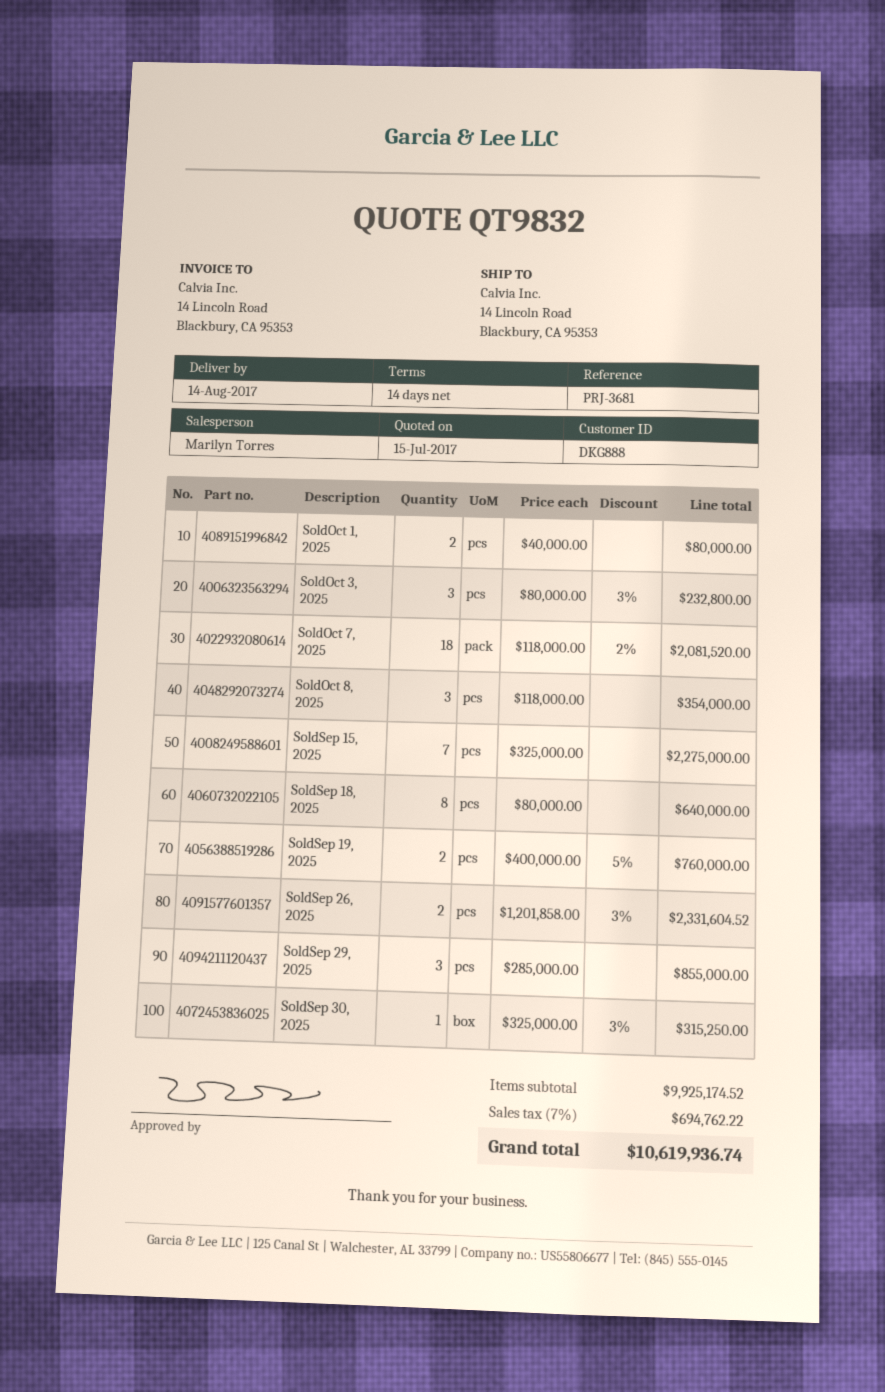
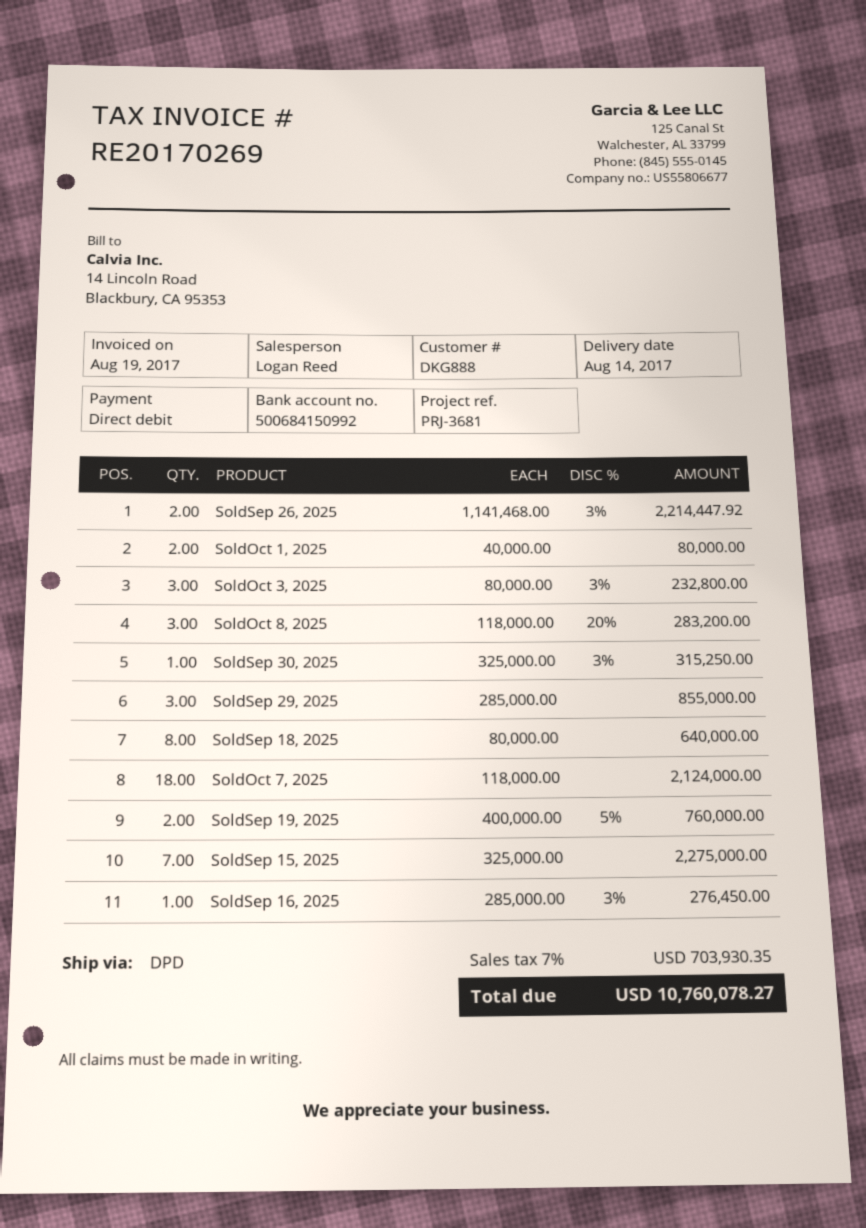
sales rep: Marilyn Torres -> Logan Reed
SoldOct 7, 2025: 18 x 118000.00 - 2% = 2081520.00 -> 18 x 118000.00 = 2124000.00
SoldOct 8, 2025: 3 x 118000.00 = 354000.00 -> 3 x 118000.00 - 20% = 283200.00
SoldSep 26, 2025: 2 x 1201858.00 - 3% = 2331604.52 -> 2 x 1141468.00 - 3% = 2214447.92
SoldSep 16, 2025: none -> 1 x 285000.00 - 3% = 276450.00
tax: 7% = 694762.22 -> 7% = 703930.35
total: 10619936.74 -> 10760078.27

